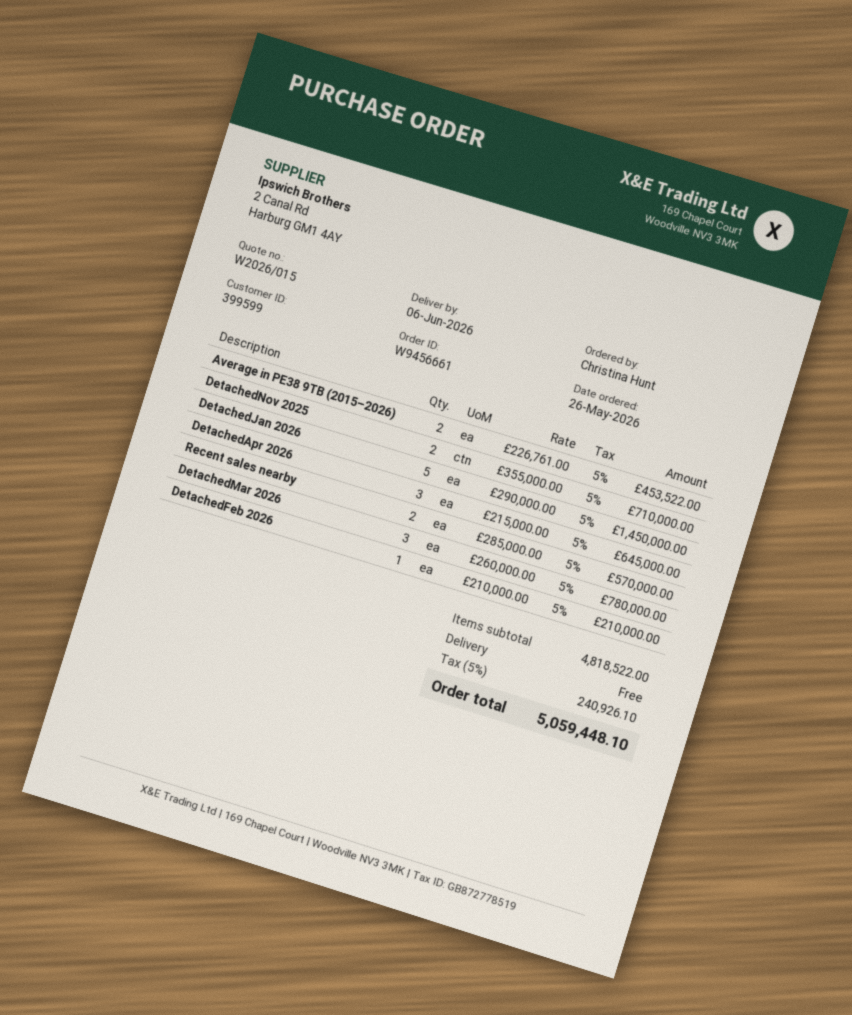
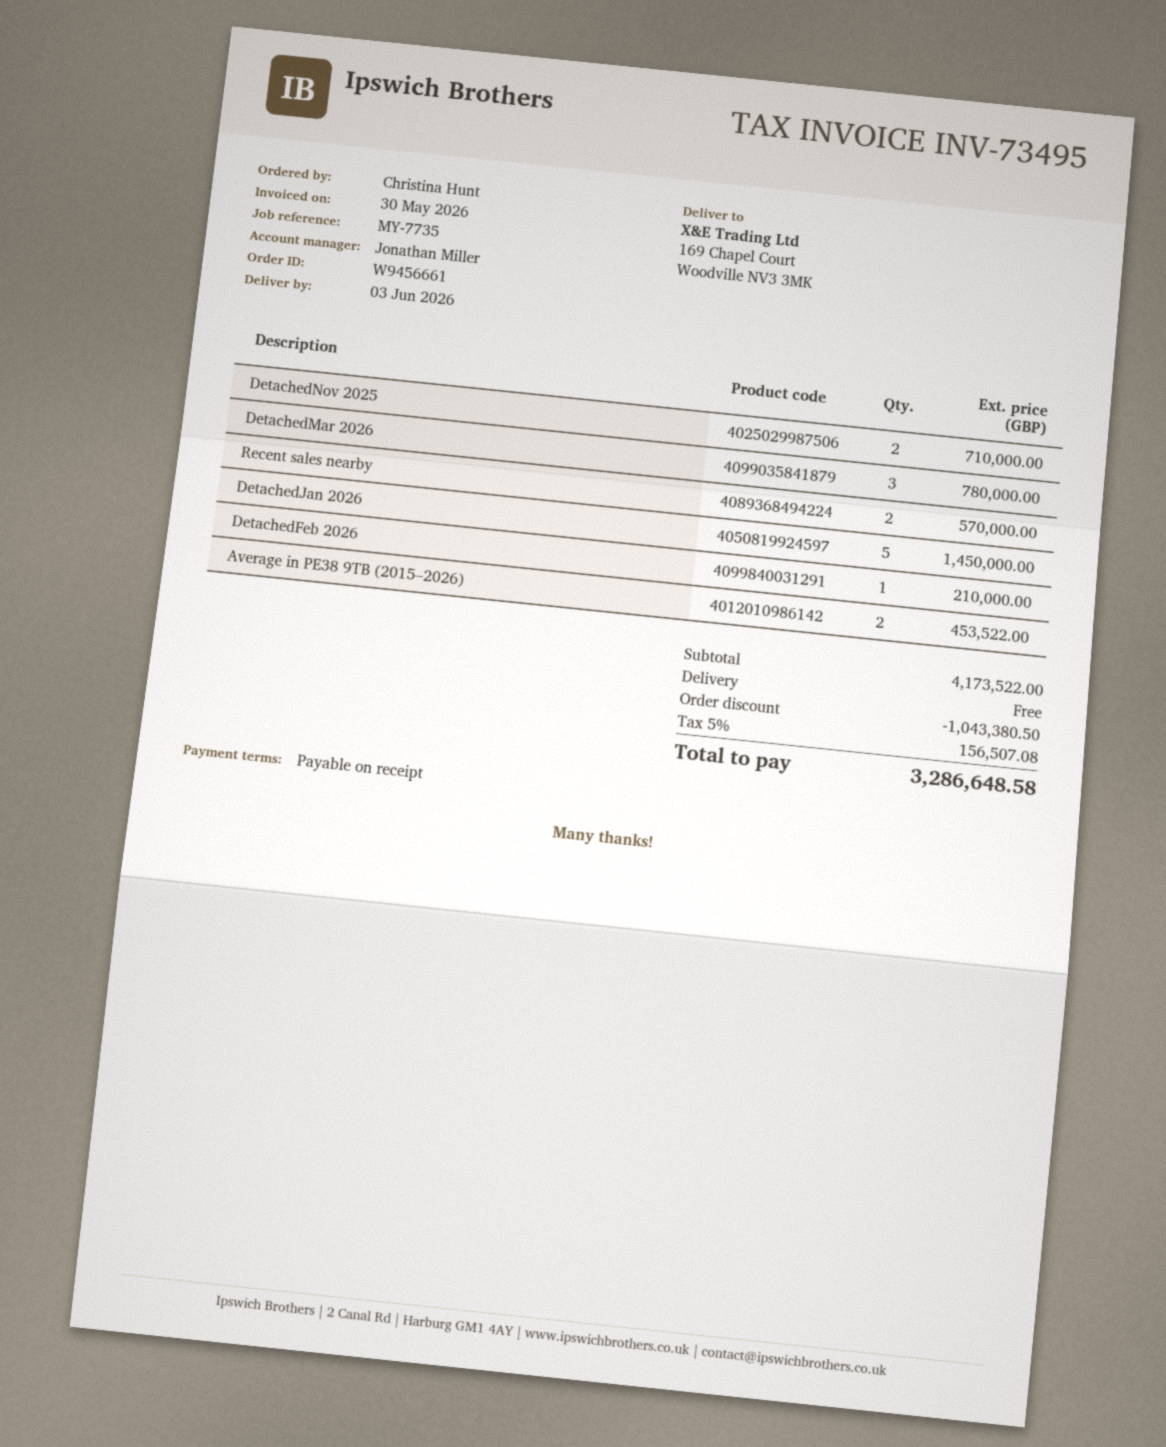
delivery date: 2026-06-06 -> 2026-06-03
DetachedApr 2026: 3 for 645000.00 -> none
subtotal: 4818522.00 -> 4173522.00
discount: none -> 1043380.50
tax: 5% = 240926.10 -> 5% = 156507.08
total: 5059448.10 -> 3286648.58

